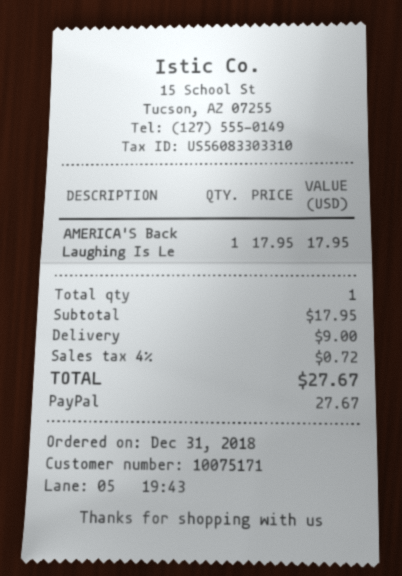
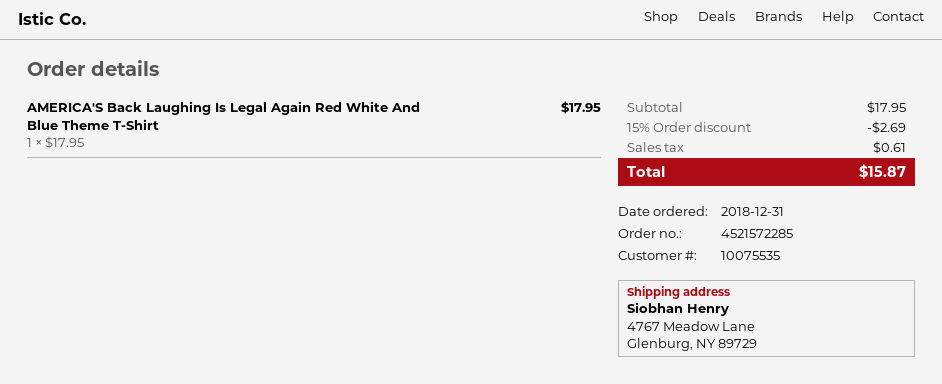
customer number: 10075171 -> 10075535
discount: none -> 15% = 2.69
shipping: 9.00 -> none
tax: 0.72 -> 0.61
total: 27.67 -> 15.87

